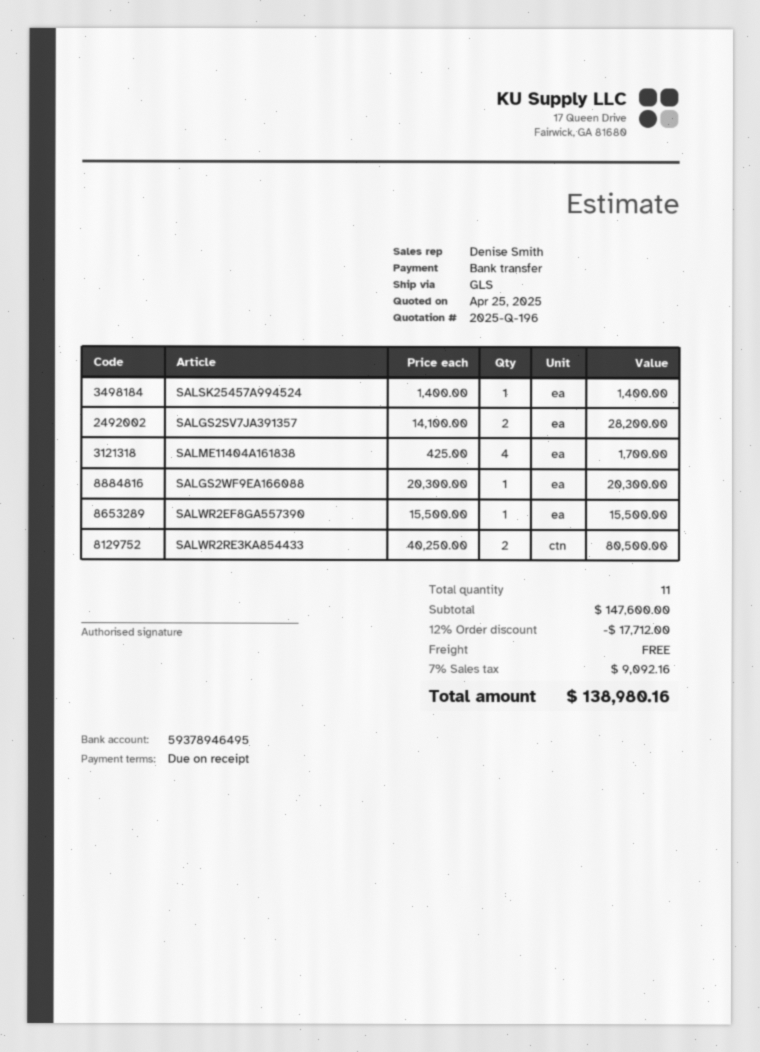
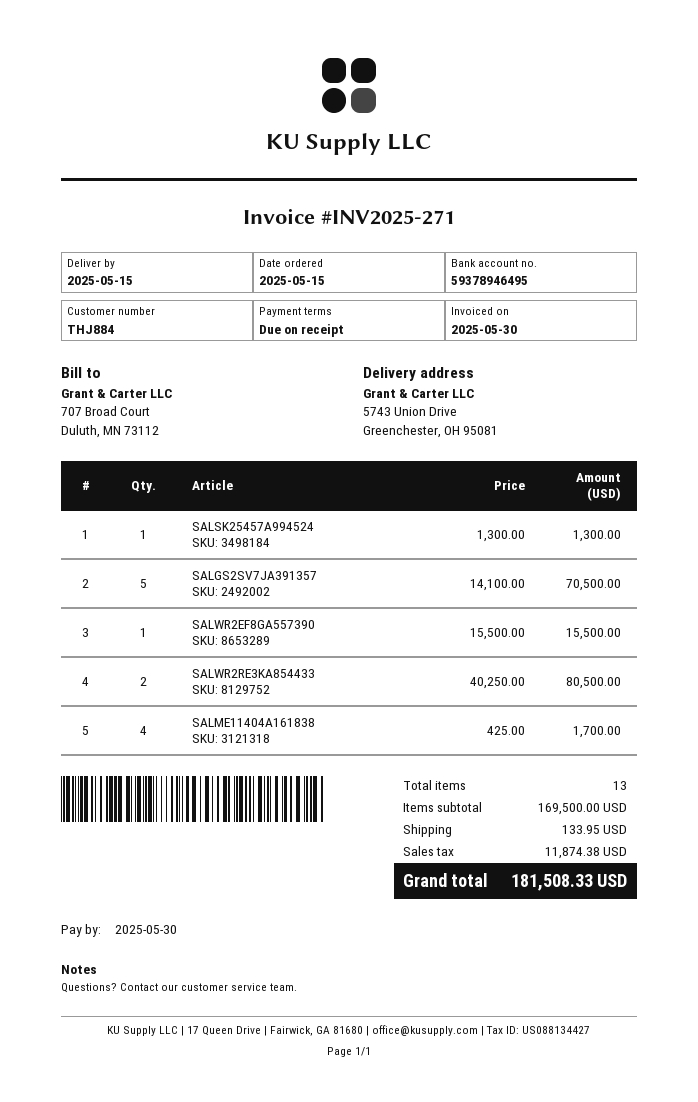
SALSK25457A994524: 1 x 1400.00 = 1400.00 -> 1 x 1300.00 = 1300.00
SALGS2SV7JA391357: 2 x 14100.00 = 28200.00 -> 5 x 14100.00 = 70500.00
SALGS2WF9EA166088: 1 x 20300.00 = 20300.00 -> none
total quantity: 11 -> 13
subtotal: 147600.00 -> 169500.00
discount: 12% = 17712.00 -> none
shipping: 0.00 -> 133.95
tax: 9092.16 -> 11874.38
total: 138980.16 -> 181508.33

